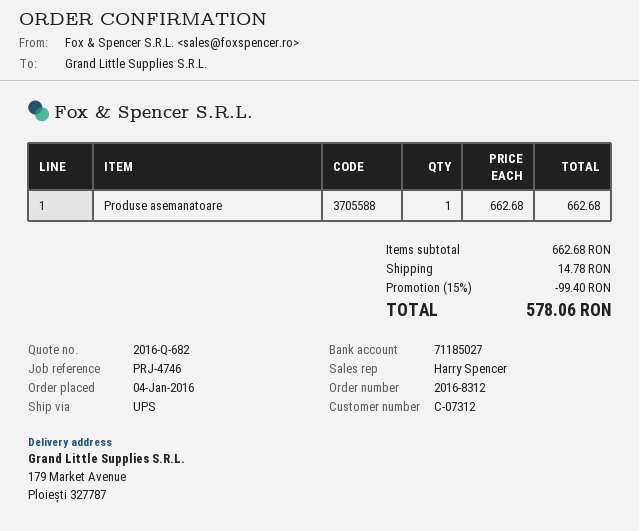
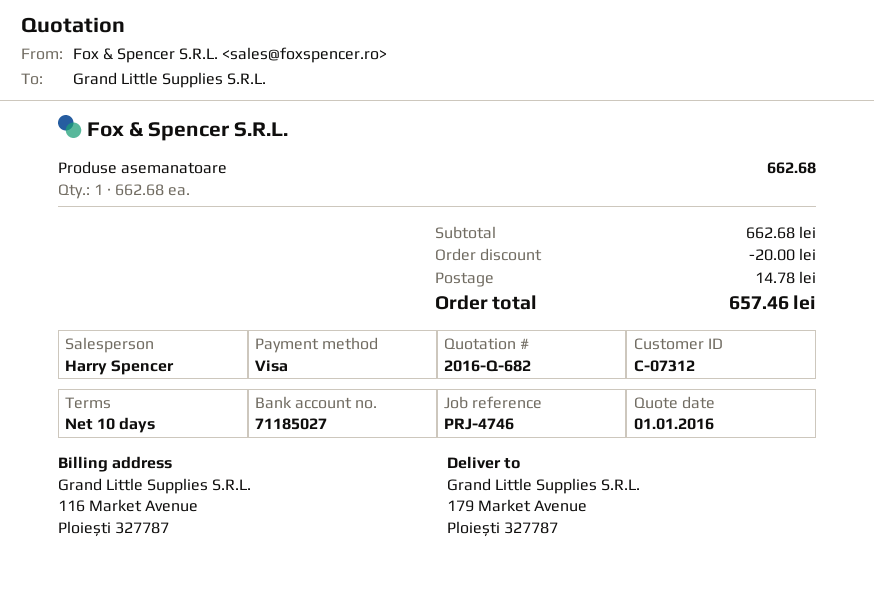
discount: 99.40 -> 20.00
total: 578.06 -> 657.46

